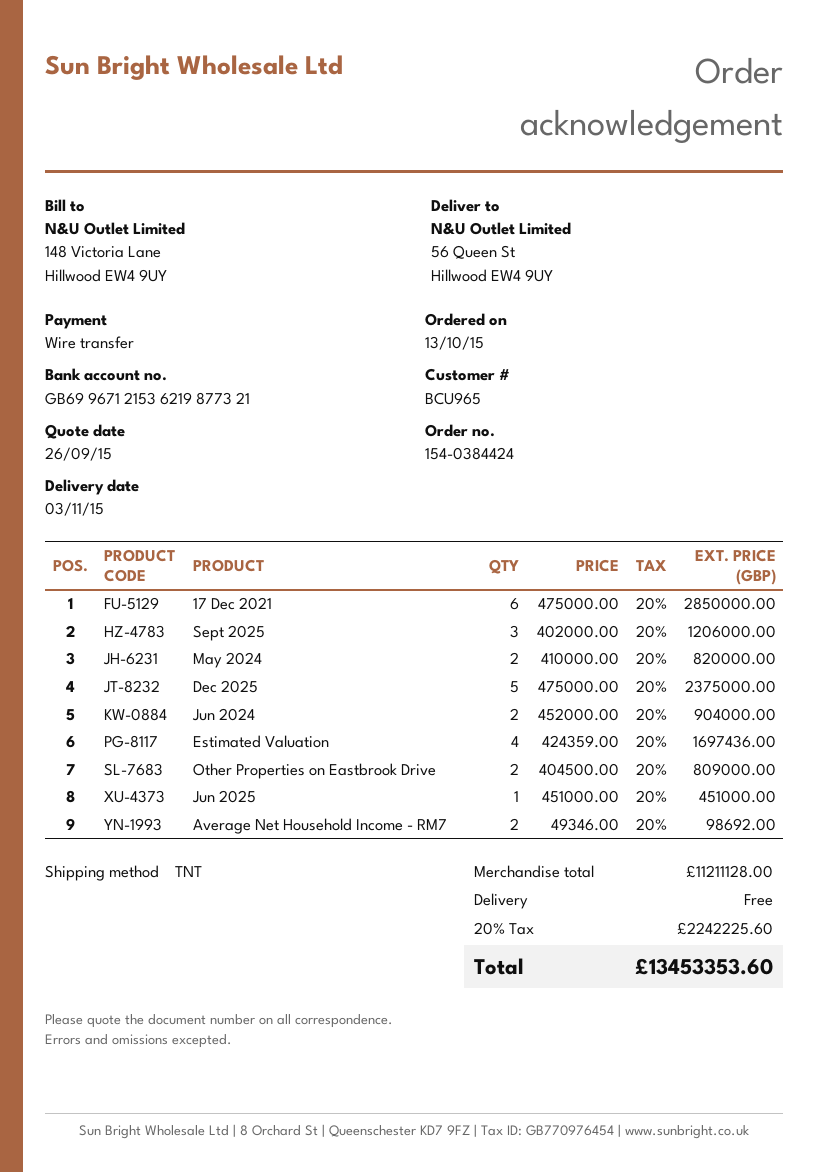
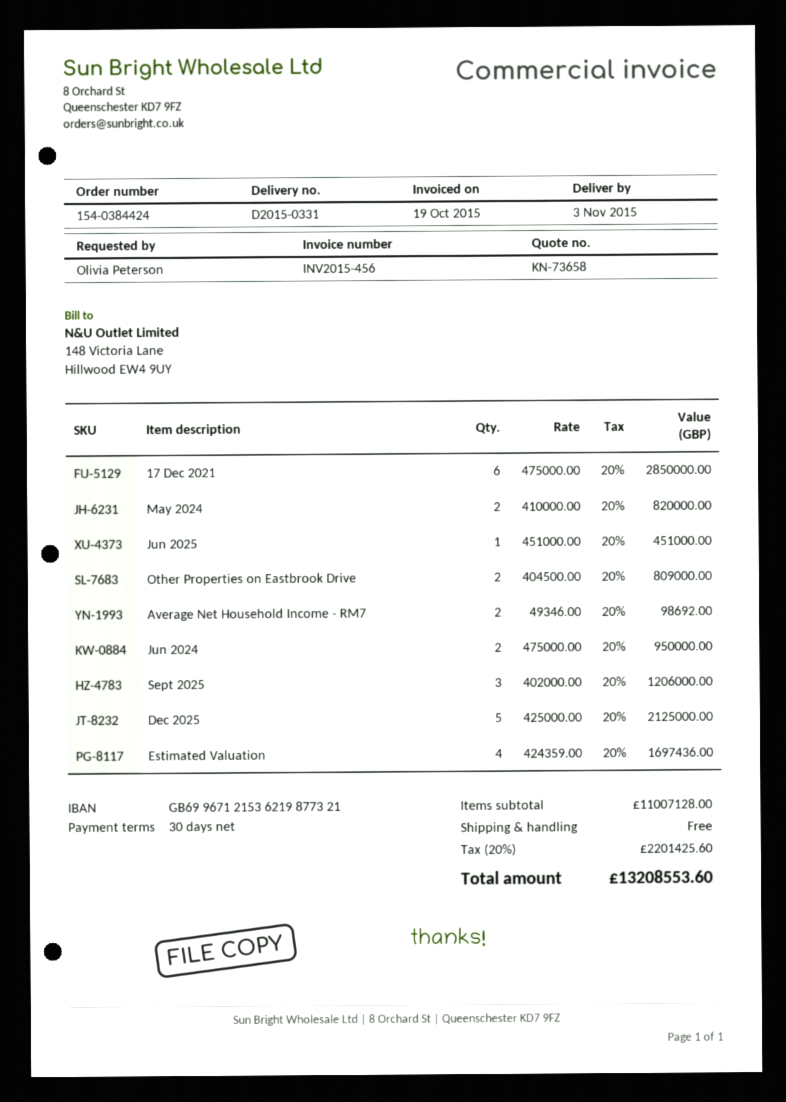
Dec 2025: 5 x 475000.00 = 2375000.00 -> 5 x 425000.00 = 2125000.00
Jun 2024: 2 x 452000.00 = 904000.00 -> 2 x 475000.00 = 950000.00
subtotal: 11211128.00 -> 11007128.00
tax: 20% = 2242225.60 -> 20% = 2201425.60
total: 13453353.60 -> 13208553.60

